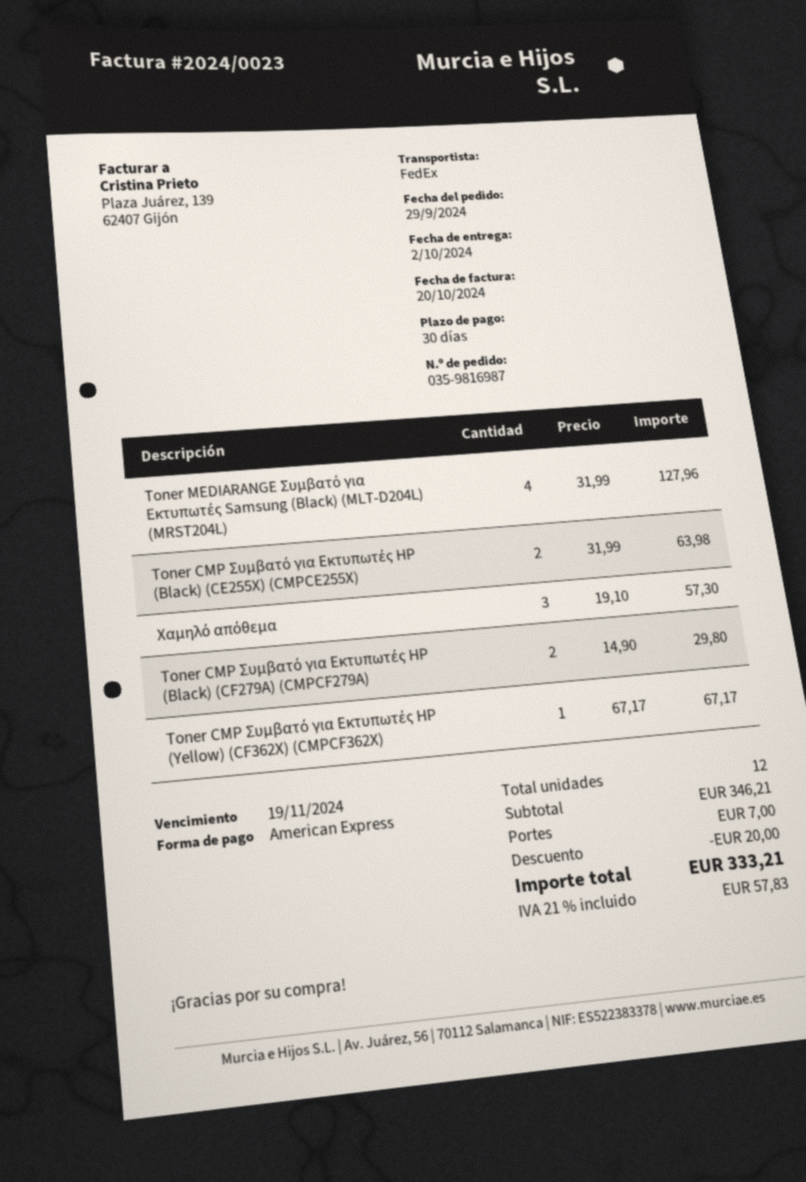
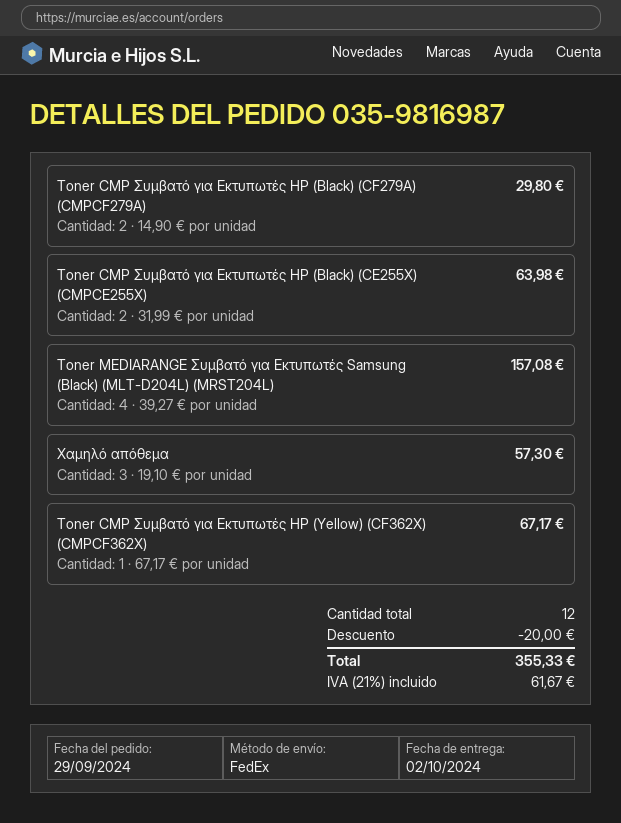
Toner MEDIARANGE Συμβατό για Εκτυπωτές Samsung (Black) (MLT-D204L) (MRST204L): 4 x 31.99 = 127.96 -> 4 x 39.27 = 157.08
shipping: 7.00 -> none
tax: 21% = 57.83 -> 21% = 61.67
total: 333.21 -> 355.33

